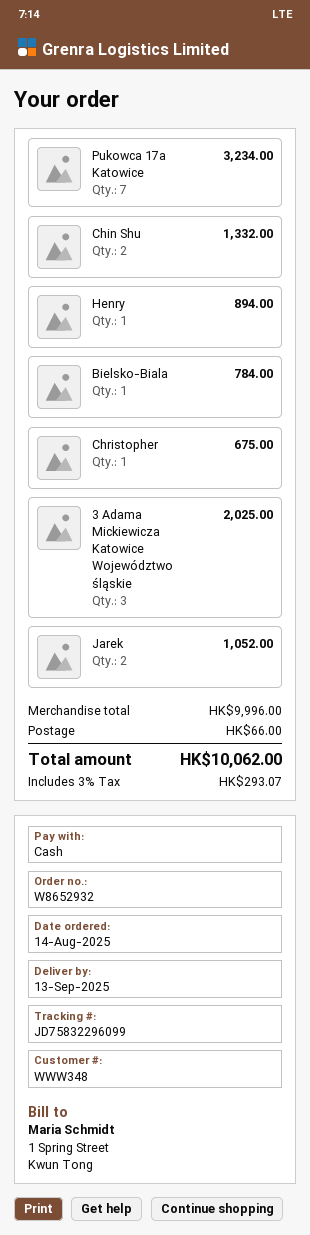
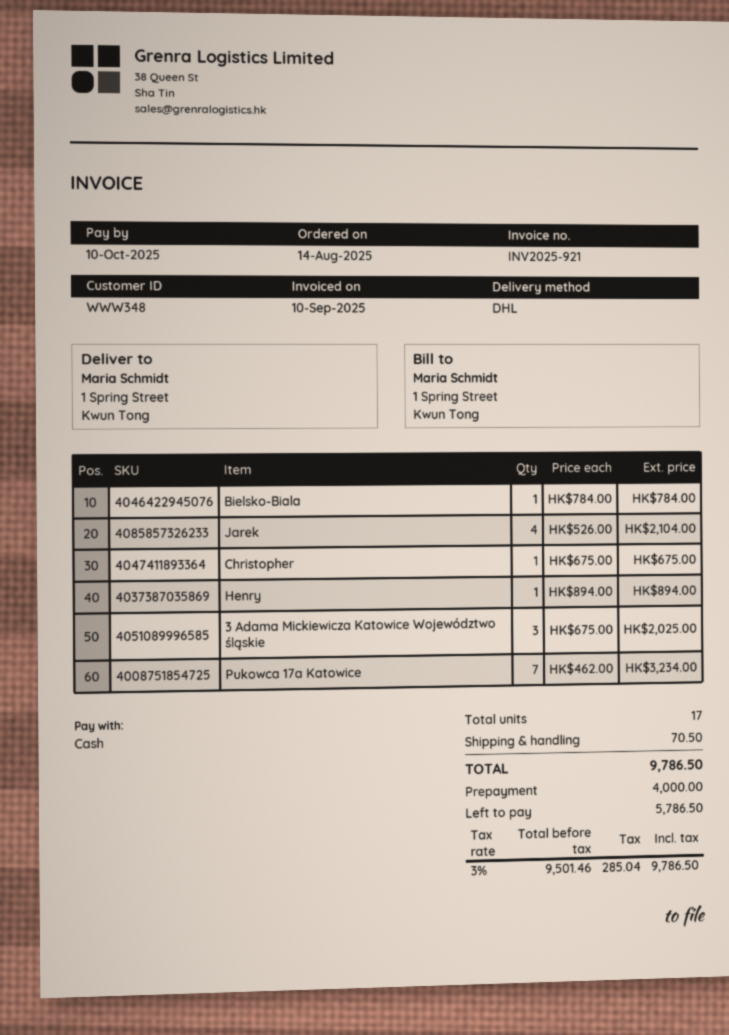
Chin Shu: 2 for 1332.00 -> none
Jarek: 2 for 1052.00 -> 4 for 2104.00
shipping: 66.00 -> 70.50
tax: 3% = 293.07 -> 3% = 285.04
total: 10062.00 -> 9786.50

